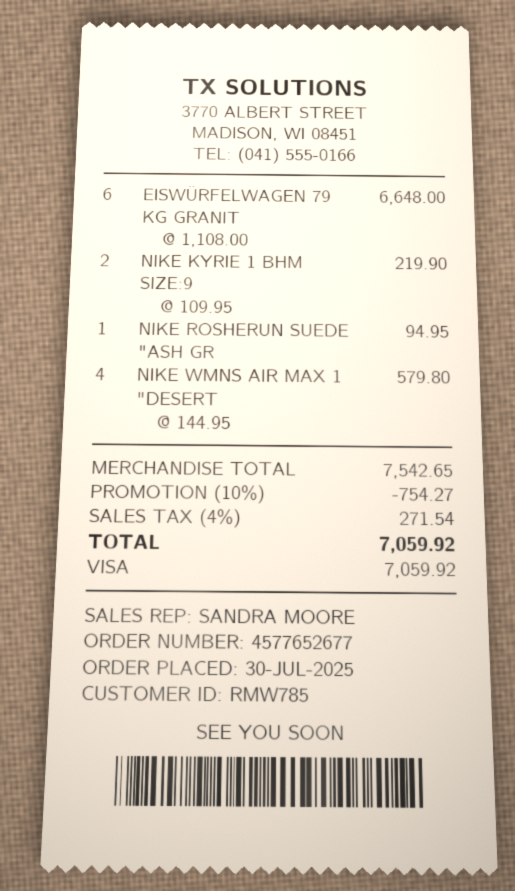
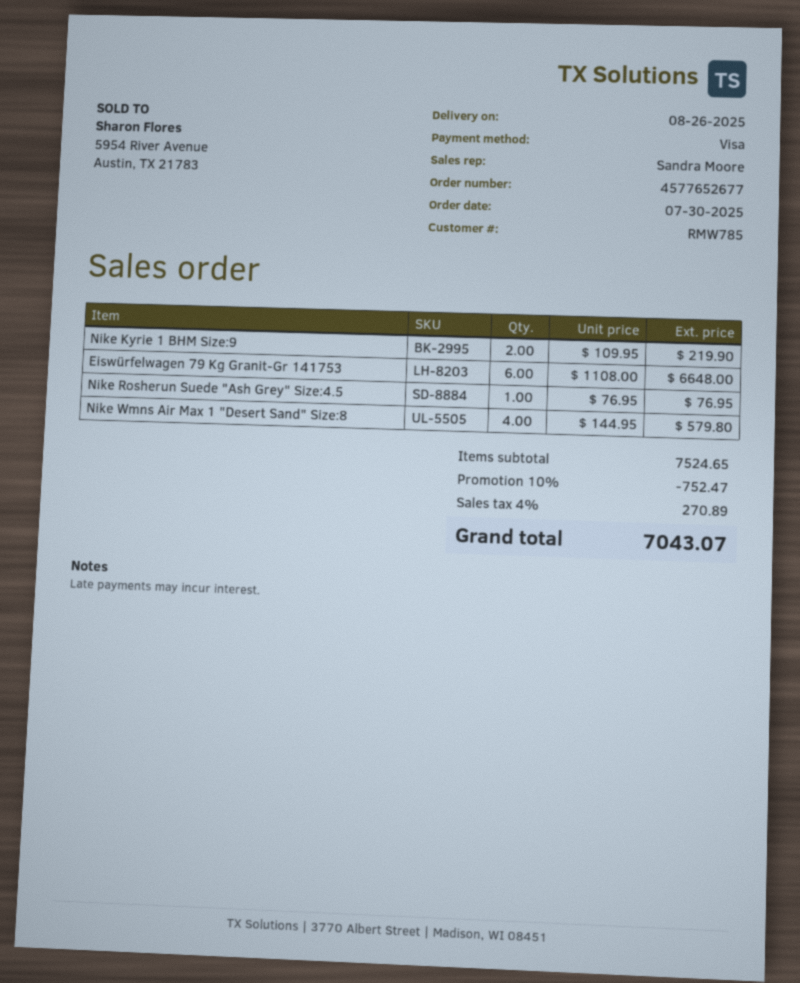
NIKE ROSHERUN SUEDE "ASH GR: 1 x 94.95 = 94.95 -> 1 x 76.95 = 76.95
subtotal: 7542.65 -> 7524.65
discount: 10% = 754.27 -> 10% = 752.47
tax: 4% = 271.54 -> 4% = 270.89
total: 7059.92 -> 7043.07

